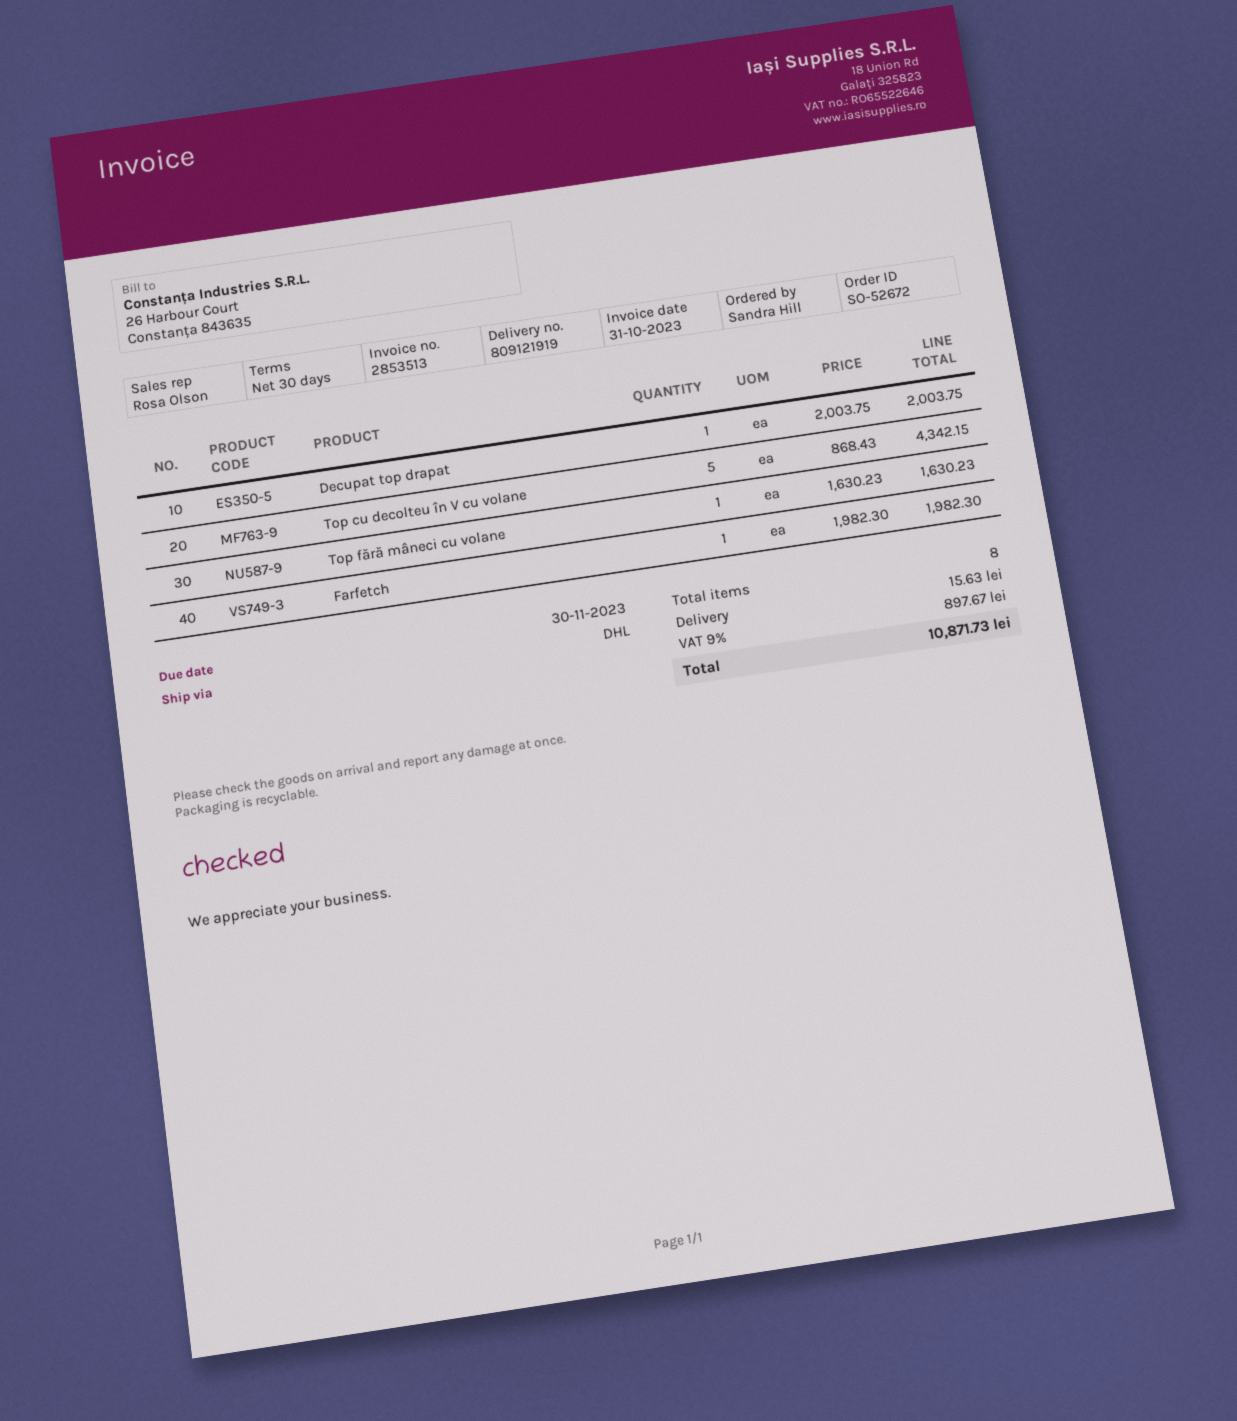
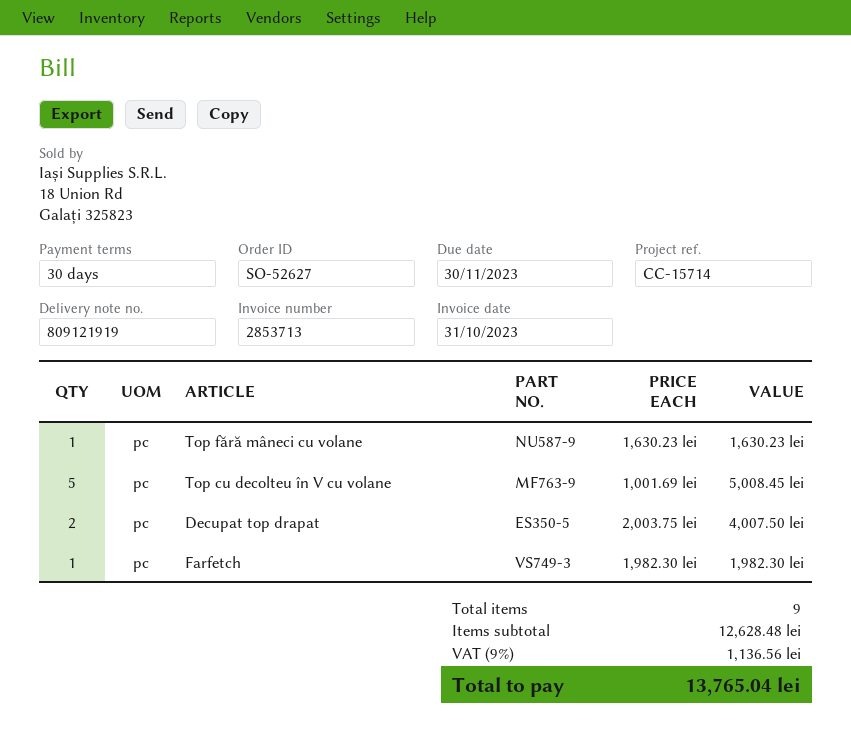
order number: SO-52672 -> SO-52627
invoice number: 2853513 -> 2853713
Decupat top drapat: 1 x 2003.75 = 2003.75 -> 2 x 2003.75 = 4007.50
Top cu decolteu în V cu volane: 5 x 868.43 = 4342.15 -> 5 x 1001.69 = 5008.45
total quantity: 8 -> 9
shipping: 15.63 -> none
tax: 9% = 897.67 -> 9% = 1136.56
total: 10871.73 -> 13765.04

